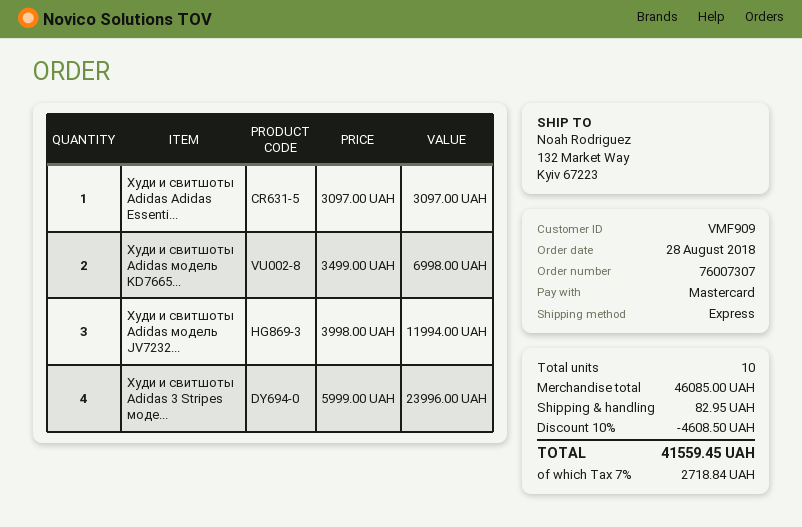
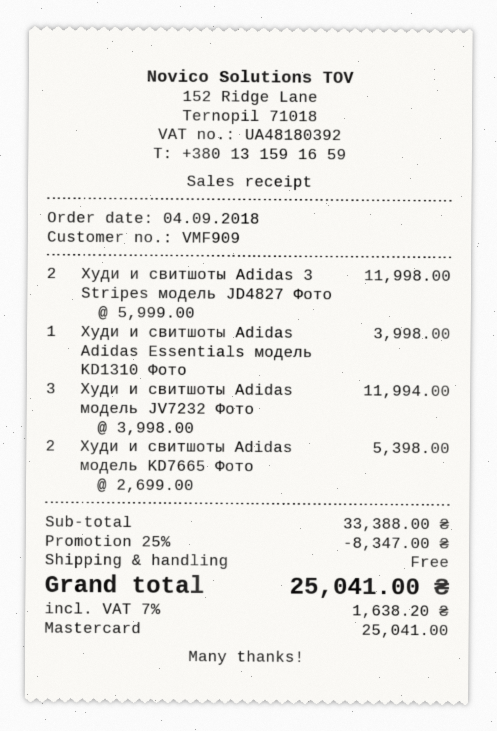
order date: 2018-08-28 -> 2018-09-04
Худи и свитшоты Adidas Adidas Essenti...: 1 x 3097.00 = 3097.00 -> 1 x 3998.00 = 3998.00
Худи и свитшоты Adidas модель KD7665...: 2 x 3499.00 = 6998.00 -> 2 x 2699.00 = 5398.00
Худи и свитшоты Adidas 3 Stripes моде...: 4 x 5999.00 = 23996.00 -> 2 x 5999.00 = 11998.00
subtotal: 46085.00 -> 33388.00
discount: 10% = 4608.50 -> 25% = 8347.00
shipping: 82.95 -> 0.00
tax: 7% = 2718.84 -> 7% = 1638.20
total: 41559.45 -> 25041.00

